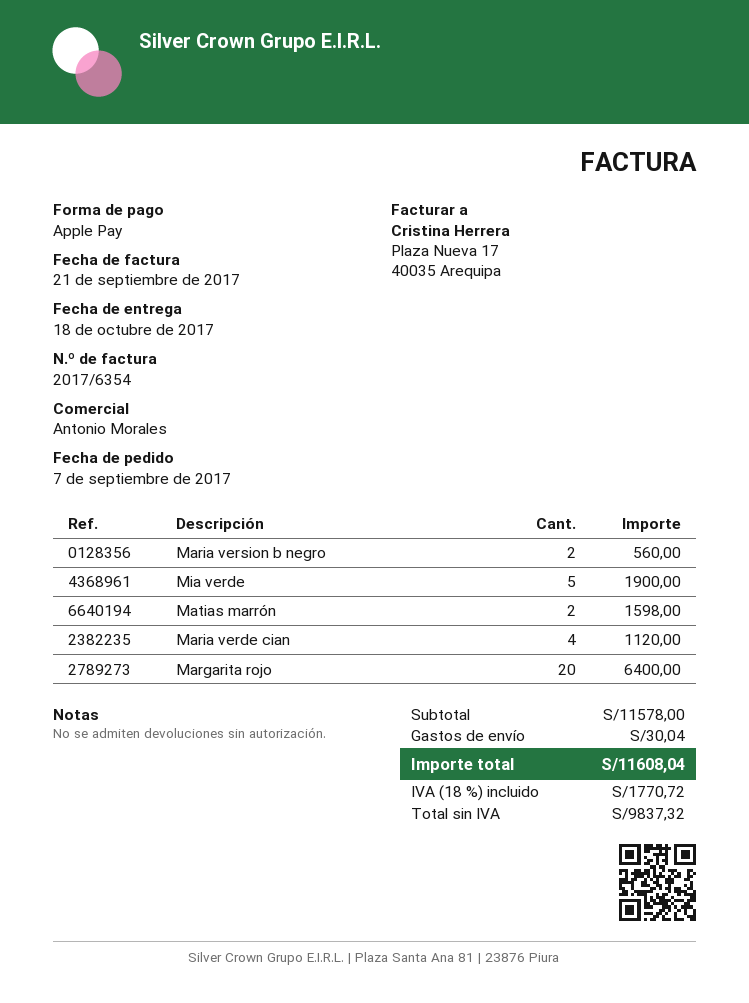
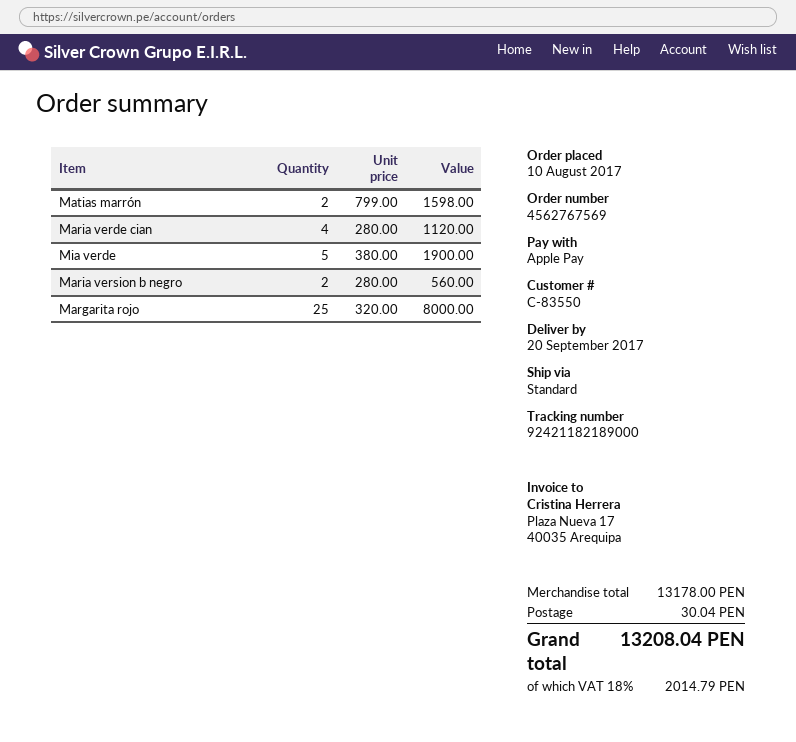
order date: 2017-09-07 -> 2017-08-10
delivery date: 2017-10-18 -> 2017-09-20
Margarita rojo: 20 for 6400.00 -> 25 for 8000.00
subtotal: 11578.00 -> 13178.00
tax: 18% = 1770.72 -> 18% = 2014.79
total: 11608.04 -> 13208.04

